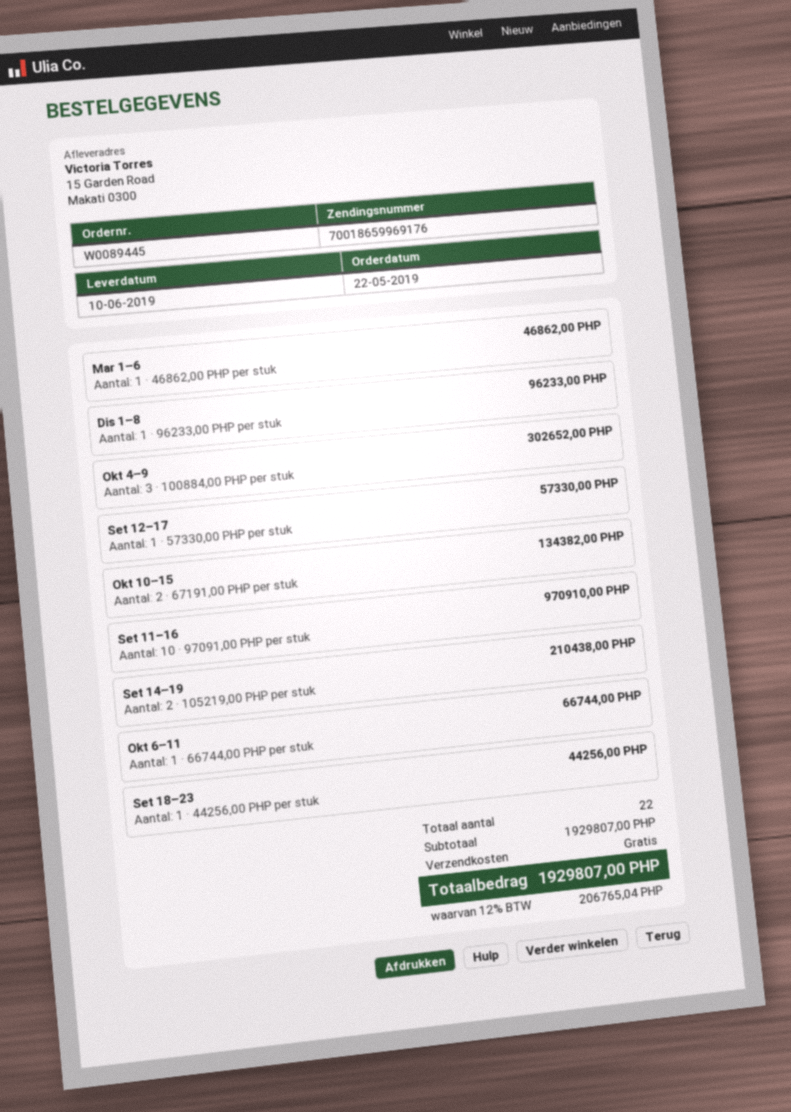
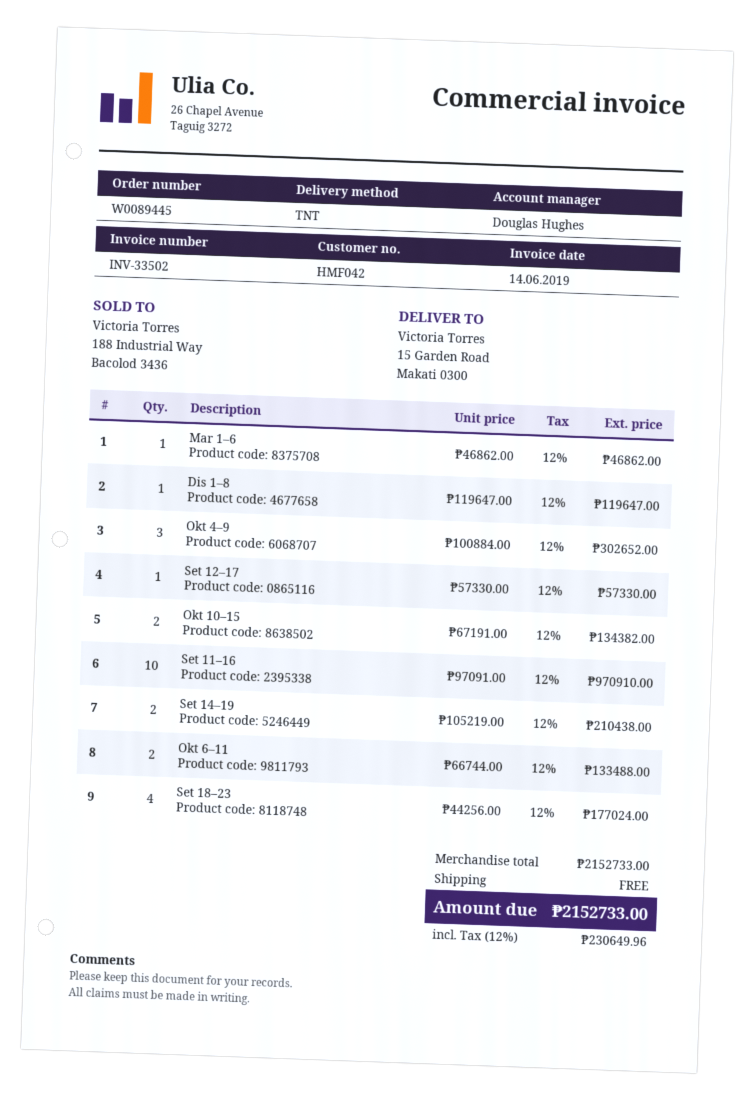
Dis 1–8: 1 x 96233.00 = 96233.00 -> 1 x 119647.00 = 119647.00
Okt 6–11: 1 x 66744.00 = 66744.00 -> 2 x 66744.00 = 133488.00
Set 18–23: 1 x 44256.00 = 44256.00 -> 4 x 44256.00 = 177024.00
subtotal: 1929807.00 -> 2152733.00
tax: 12% = 206765.04 -> 12% = 230649.96
total: 1929807.00 -> 2152733.00

